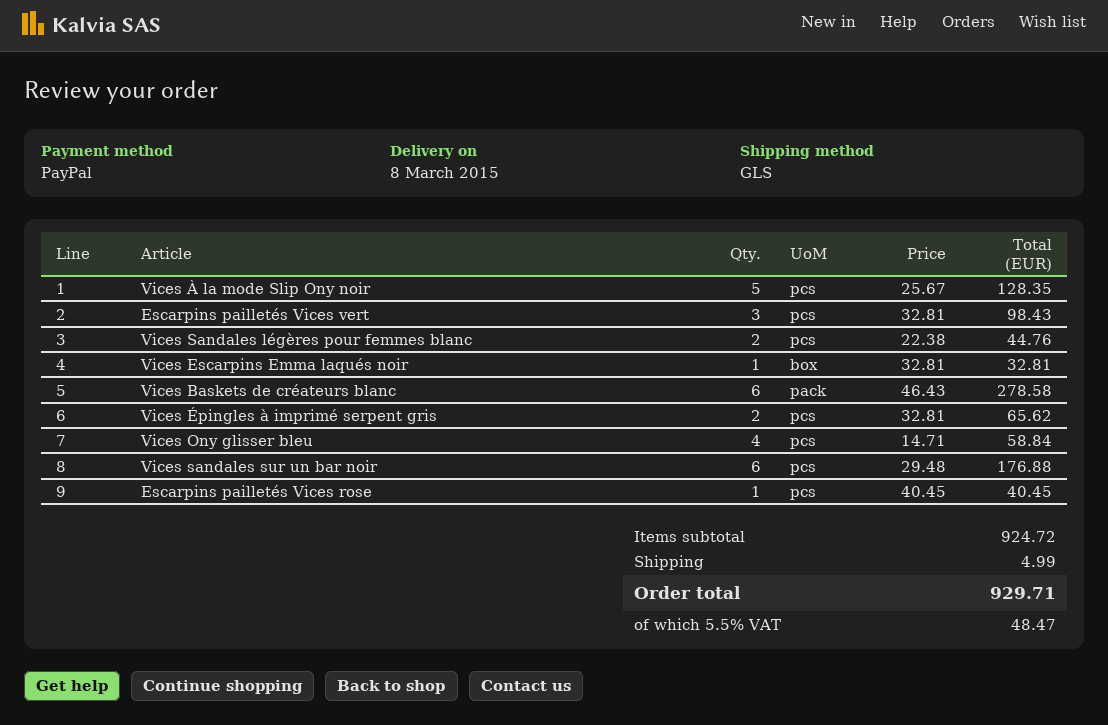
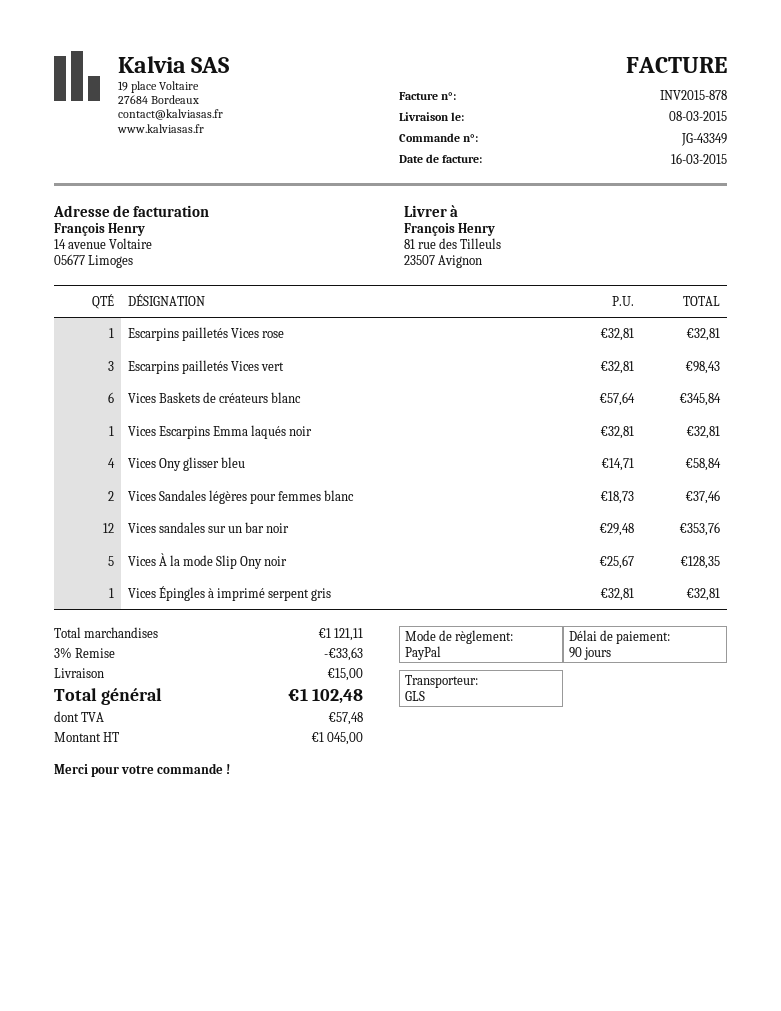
Vices Sandales légères pour femmes blanc: 2 x 22.38 = 44.76 -> 2 x 18.73 = 37.46
Vices Baskets de créateurs blanc: 6 x 46.43 = 278.58 -> 6 x 57.64 = 345.84
Vices Épingles à imprimé serpent gris: 2 x 32.81 = 65.62 -> 1 x 32.81 = 32.81
Vices sandales sur un bar noir: 6 x 29.48 = 176.88 -> 12 x 29.48 = 353.76
Escarpins pailletés Vices rose: 1 x 40.45 = 40.45 -> 1 x 32.81 = 32.81
subtotal: 924.72 -> 1121.11
discount: none -> 3% = 33.63
shipping: 4.99 -> 15.00
tax: 48.47 -> 57.48
total: 929.71 -> 1102.48

